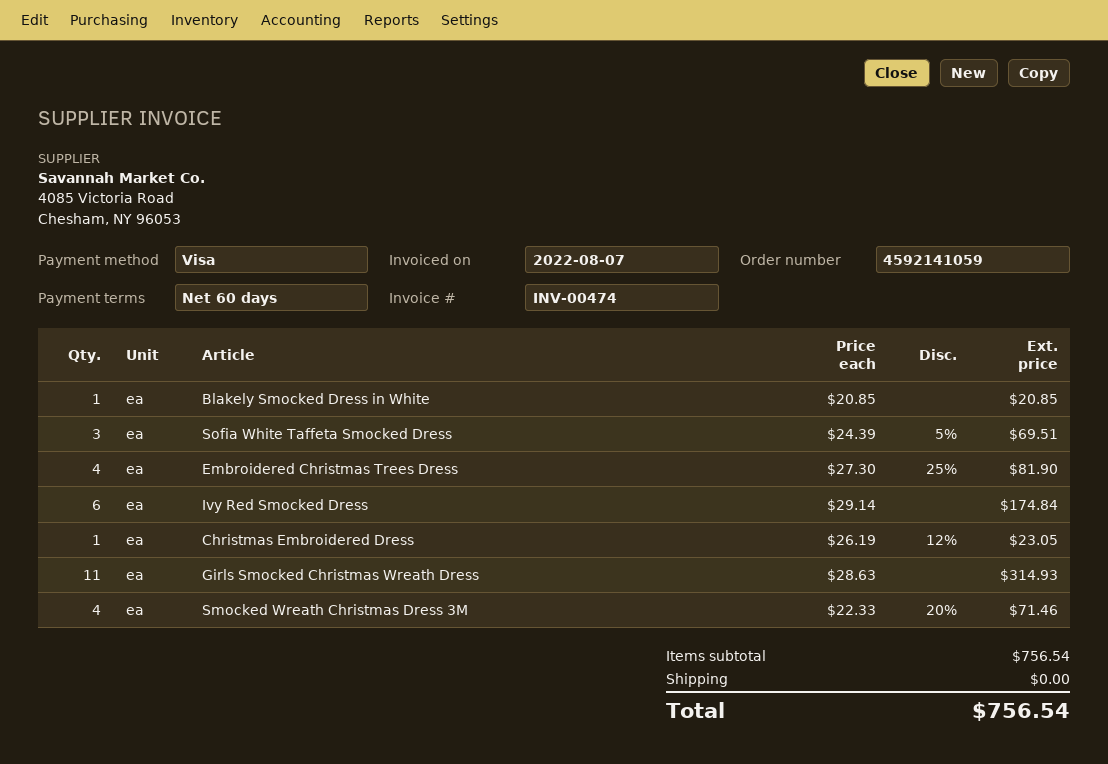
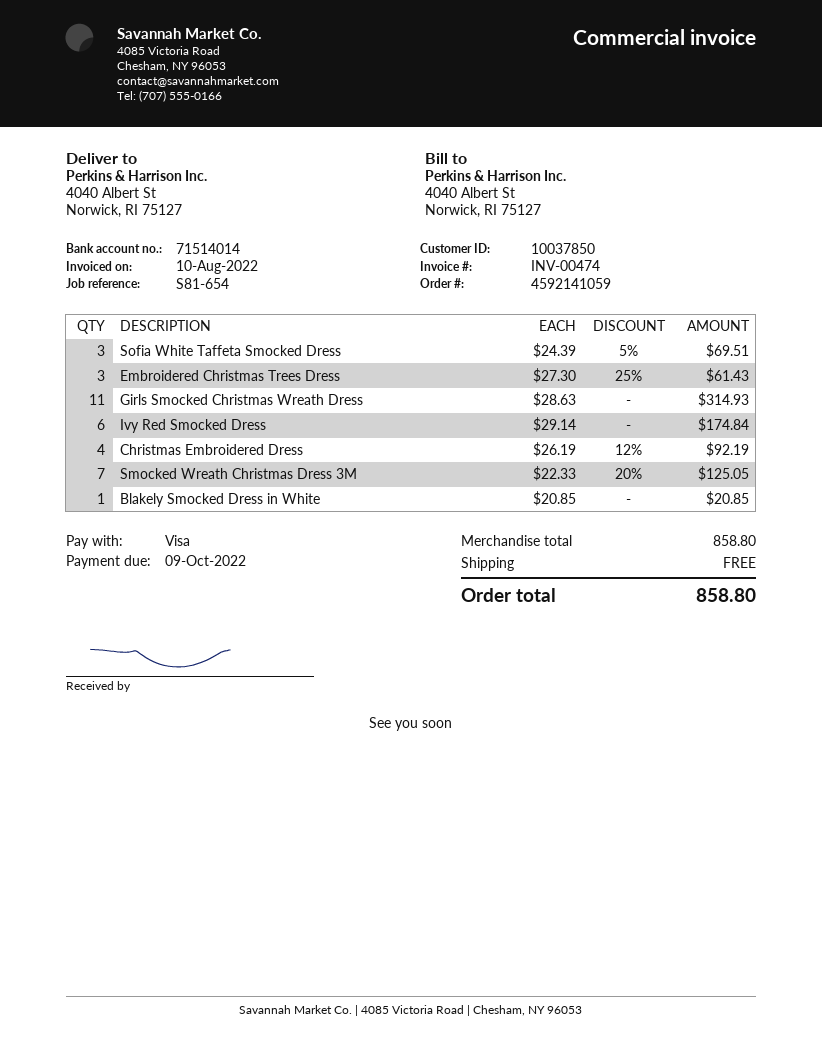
invoice date: 2022-08-07 -> 2022-08-10
Embroidered Christmas Trees Dress: 4 x 27.30 - 25% = 81.90 -> 3 x 27.30 - 25% = 61.43
Christmas Embroidered Dress: 1 x 26.19 - 12% = 23.05 -> 4 x 26.19 - 12% = 92.19
Smocked Wreath Christmas Dress 3M: 4 x 22.33 - 20% = 71.46 -> 7 x 22.33 - 20% = 125.05
subtotal: 756.54 -> 858.80
total: 756.54 -> 858.80

